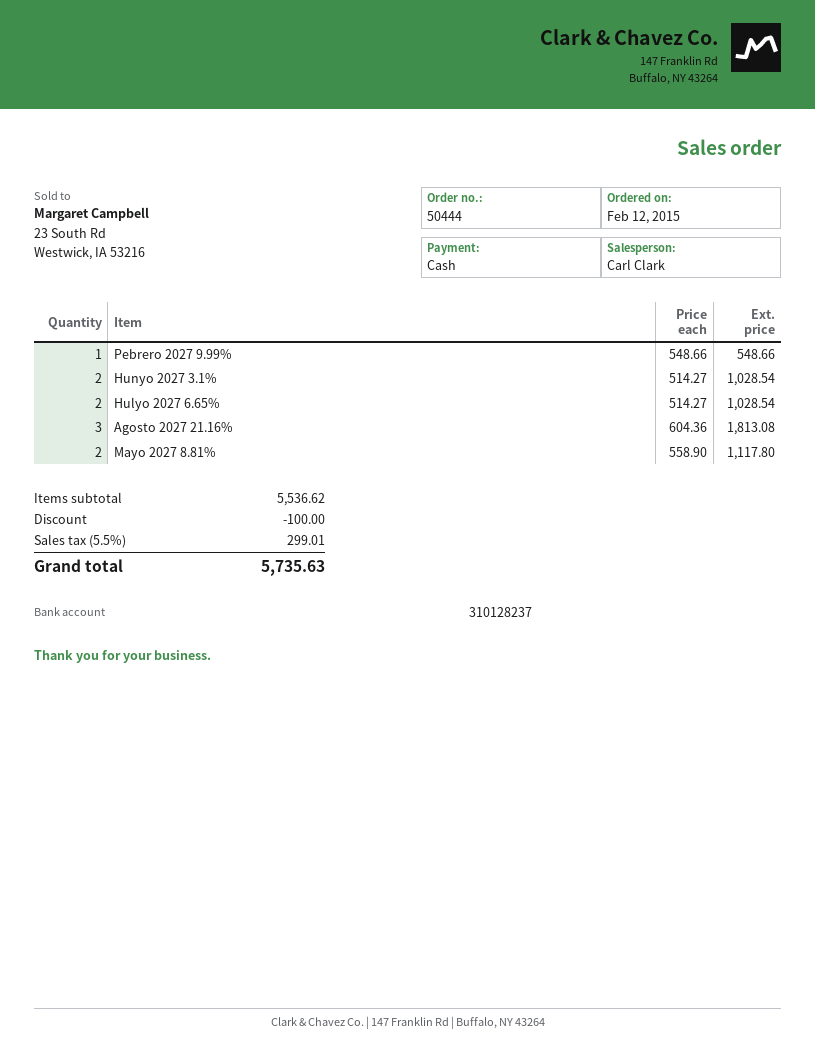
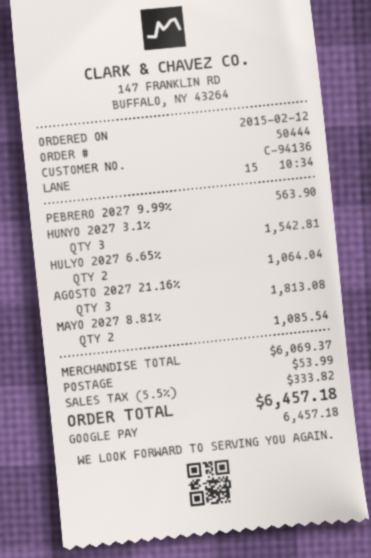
payment method: cash -> Google Pay
Pebrero 2027 9.99%: 1 for 548.66 -> 1 for 563.90
Hunyo 2027 3.1%: 2 for 1028.54 -> 3 for 1542.81
Hulyo 2027 6.65%: 2 for 1028.54 -> 2 for 1064.04
Mayo 2027 8.81%: 2 for 1117.80 -> 2 for 1085.54
subtotal: 5536.62 -> 6069.37
discount: 100.00 -> none
shipping: none -> 53.99
tax: 5.5% = 299.01 -> 5.5% = 333.82
total: 5735.63 -> 6457.18

